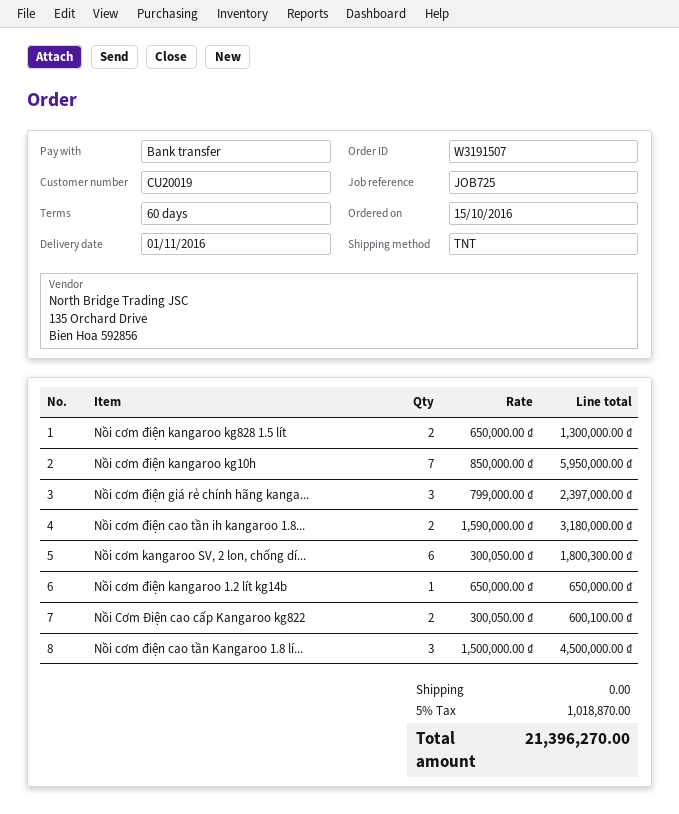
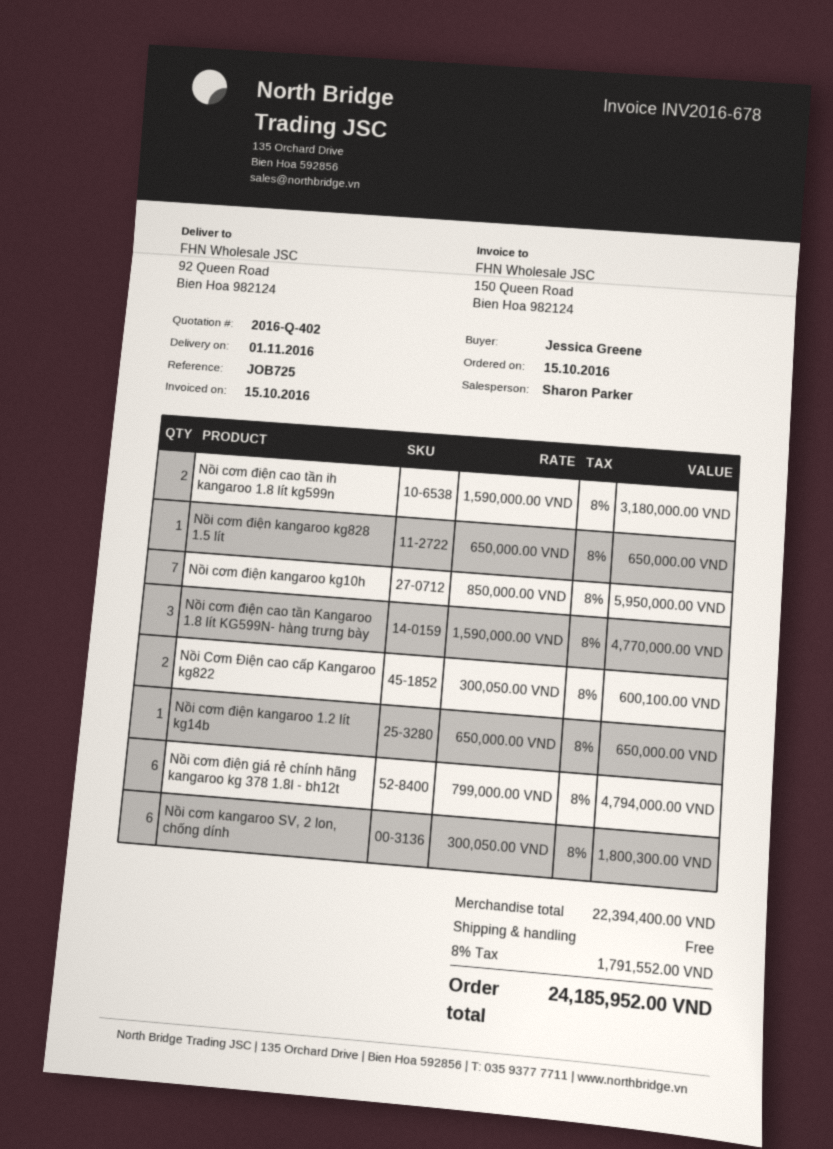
Nồi cơm điện kangaroo kg828 1.5 lít: 2 x 650000.00 = 1300000.00 -> 1 x 650000.00 = 650000.00
Nồi cơm điện giá rẻ chính hãng kanga...: 3 x 799000.00 = 2397000.00 -> 6 x 799000.00 = 4794000.00
Nồi cơm điện cao tần Kangaroo 1.8 lí...: 3 x 1500000.00 = 4500000.00 -> 3 x 1590000.00 = 4770000.00
tax: 5% = 1018870.00 -> 8% = 1791552.00
total: 21396270.00 -> 24185952.00

